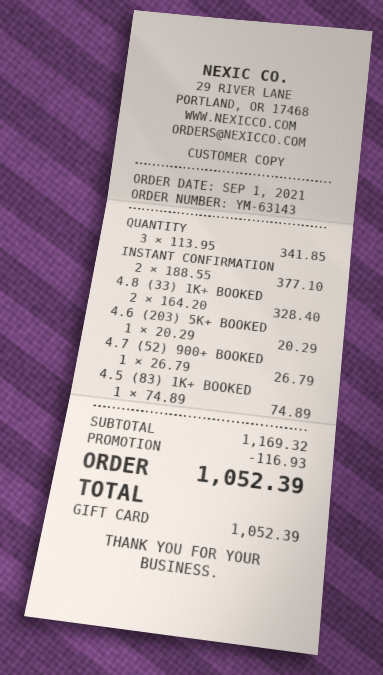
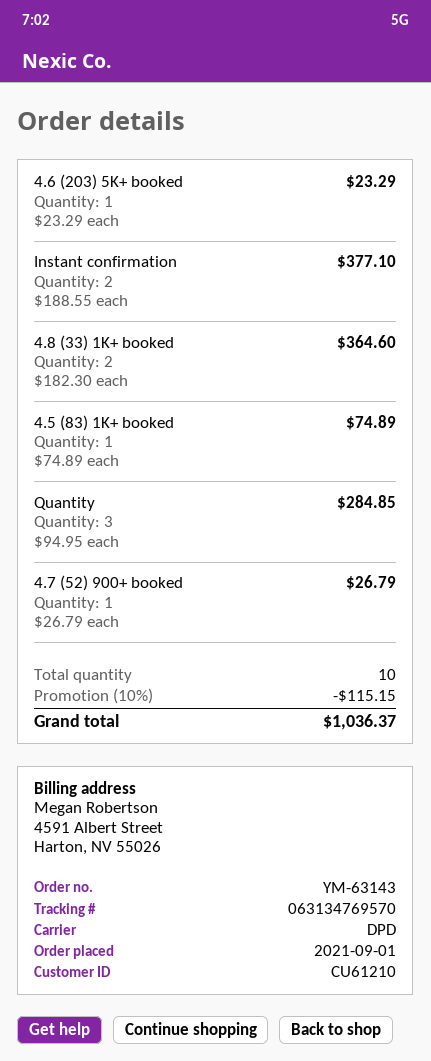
QUANTITY: 3 x 113.95 = 341.85 -> 3 x 94.95 = 284.85
4.8 (33) 1K+ BOOKED: 2 x 164.20 = 328.40 -> 2 x 182.30 = 364.60
4.6 (203) 5K+ BOOKED: 1 x 20.29 = 20.29 -> 1 x 23.29 = 23.29
discount: 116.93 -> 115.15
total: 1052.39 -> 1036.37

